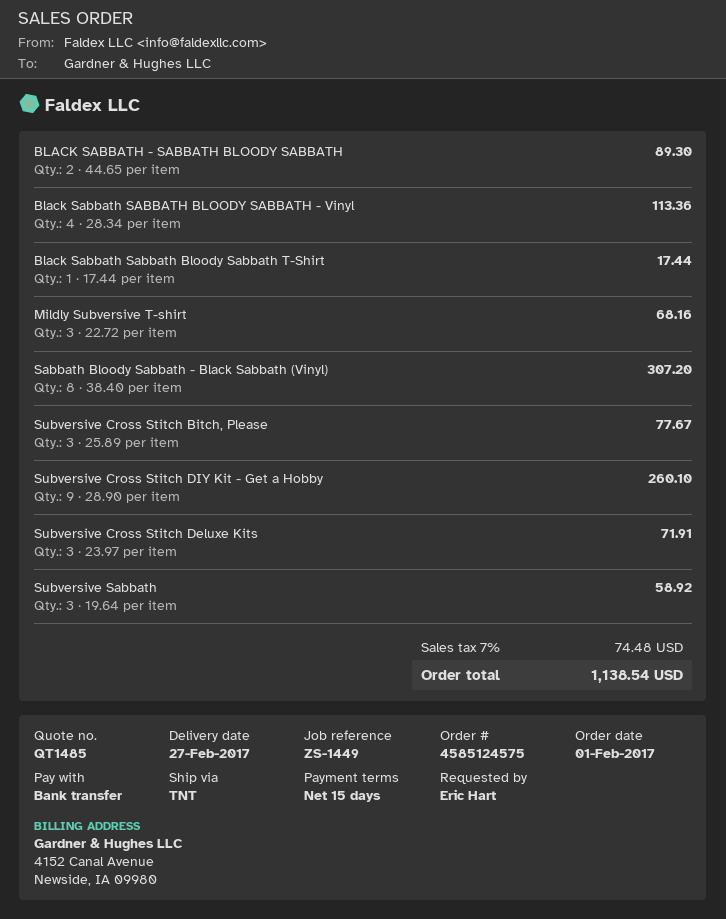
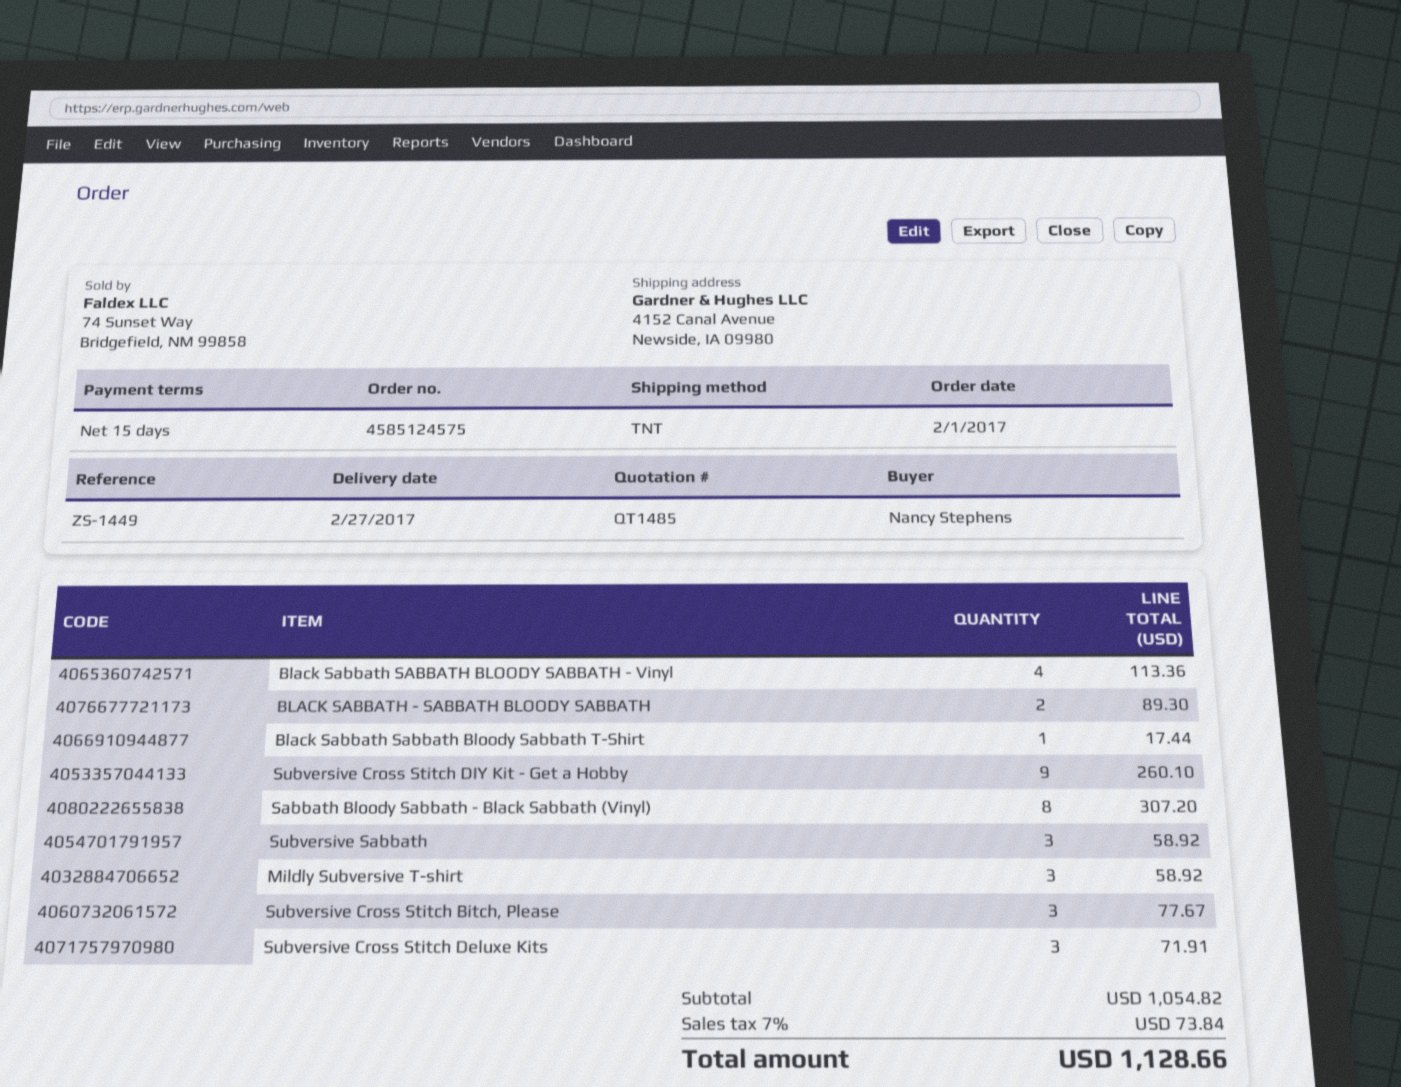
ordered by: Eric Hart -> Nancy Stephens
Mildly Subversive T-shirt: 3 for 68.16 -> 3 for 58.92
tax: 7% = 74.48 -> 7% = 73.84
total: 1138.54 -> 1128.66

